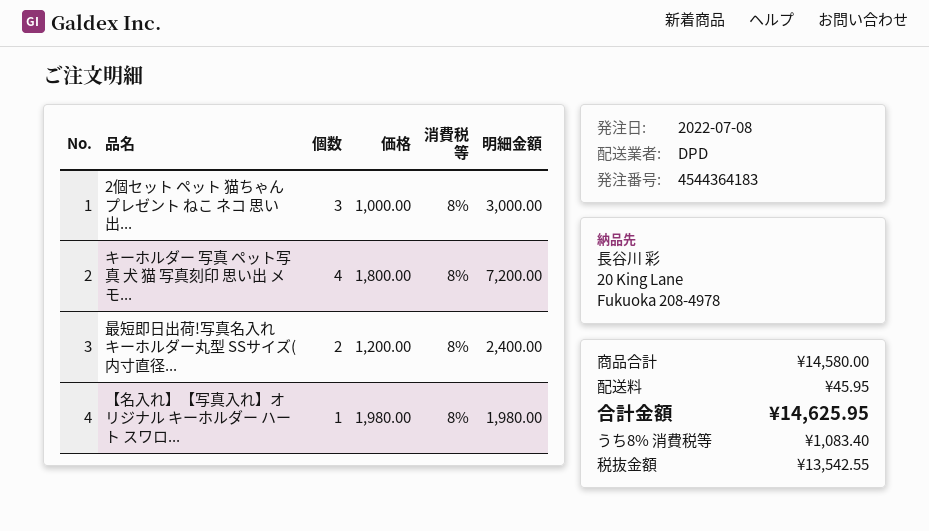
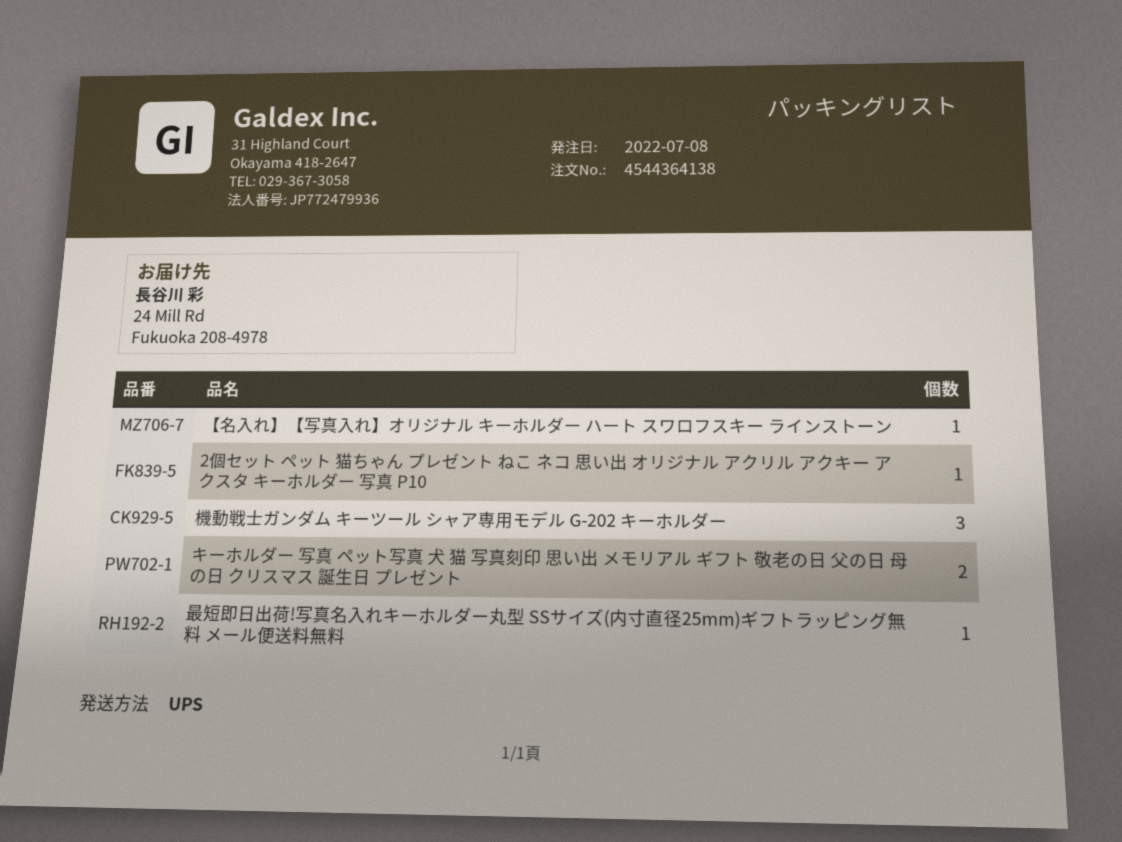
order number: 4544364183 -> 4544364138
shipping method: DPD -> UPS
ship to: 20 King Lane, Fukuoka 208-4978 -> 24 Mill Rd, Fukuoka 208-4978
2個セット ペット 猫ちゃん プレゼント ねこ ネコ 思い出...: 3 -> 1
キーホルダー 写真 ペット写真 犬 猫 写真刻印 思い出 メモ...: 4 -> 2
最短即日出荷!写真名入れキーホルダー丸型 SSサイズ(内寸直径...: 2 -> 1
機動戦士ガンダム キーツール シャア専用モデル G-202 キーホルダー: none -> 3

